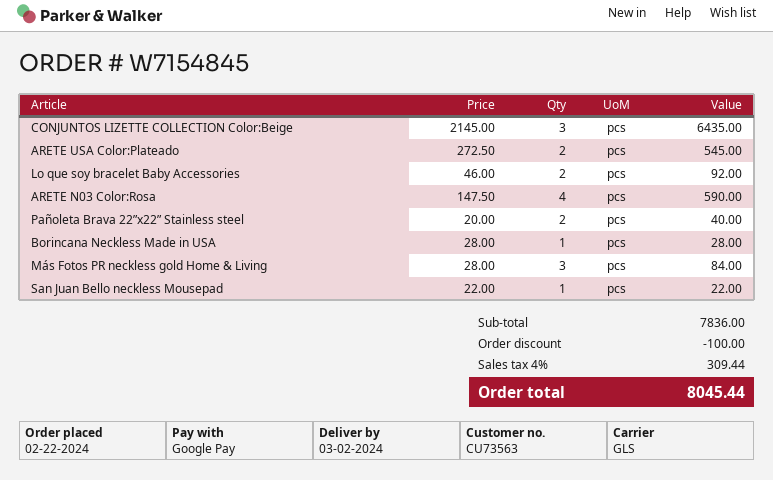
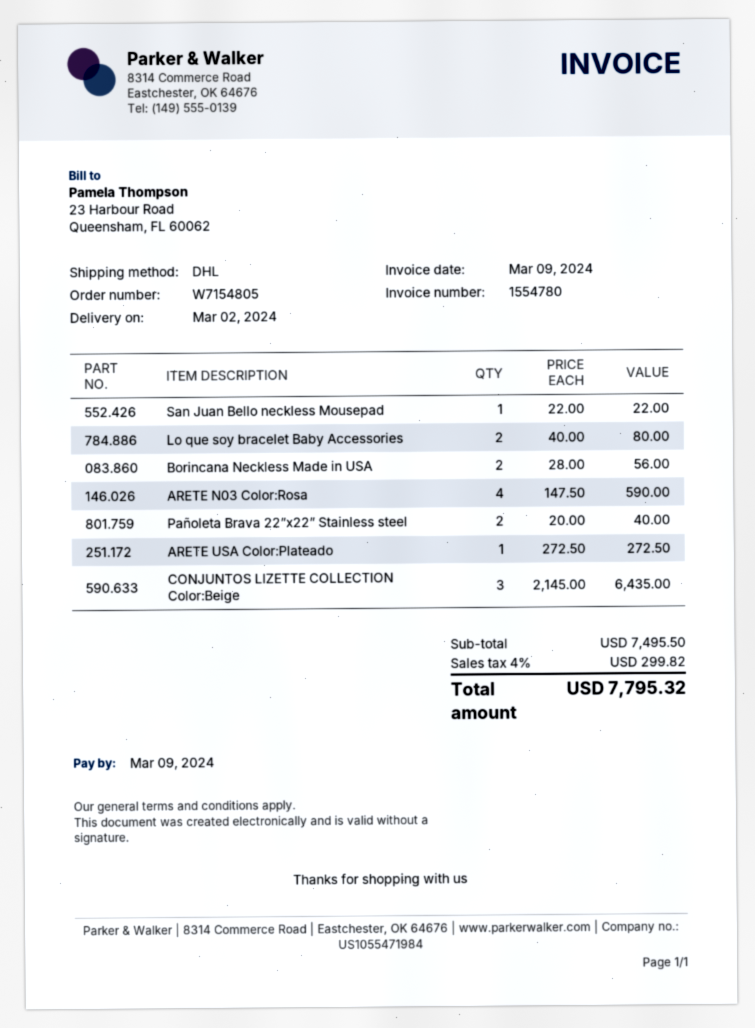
order number: W7154845 -> W7154805
shipping method: GLS -> DHL
ARETE USA Color:Plateado: 2 x 272.50 = 545.00 -> 1 x 272.50 = 272.50
Lo que soy bracelet Baby Accessories: 2 x 46.00 = 92.00 -> 2 x 40.00 = 80.00
Borincana Neckless Made in USA: 1 x 28.00 = 28.00 -> 2 x 28.00 = 56.00
Más Fotos PR neckless gold Home & Living: 3 x 28.00 = 84.00 -> none
subtotal: 7836.00 -> 7495.50
discount: 100.00 -> none
tax: 4% = 309.44 -> 4% = 299.82
total: 8045.44 -> 7795.32

